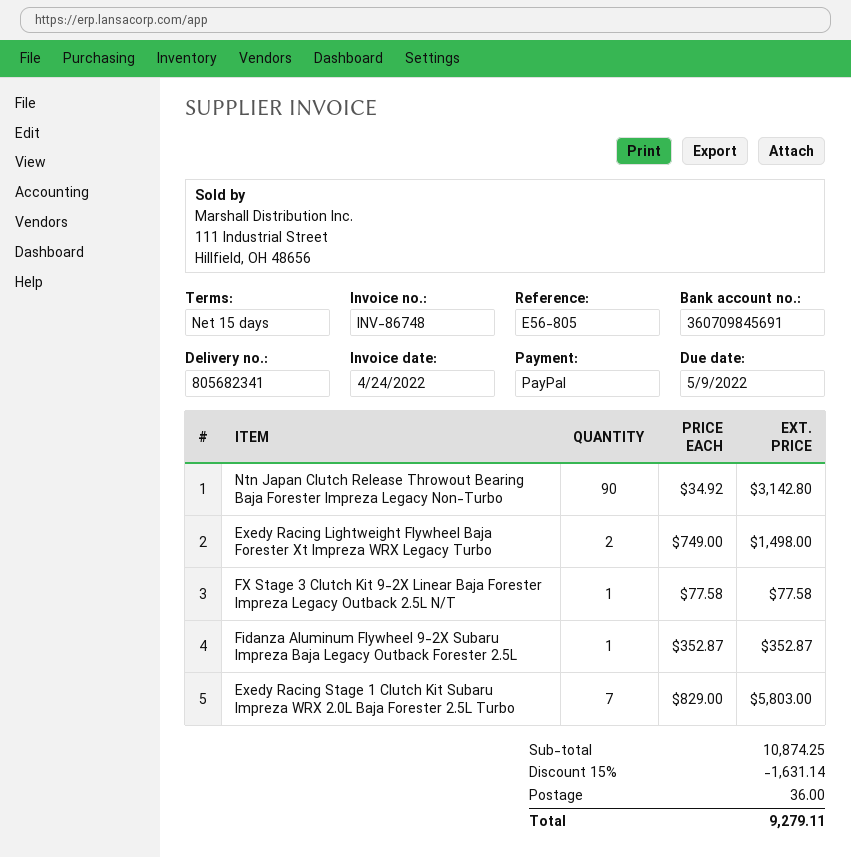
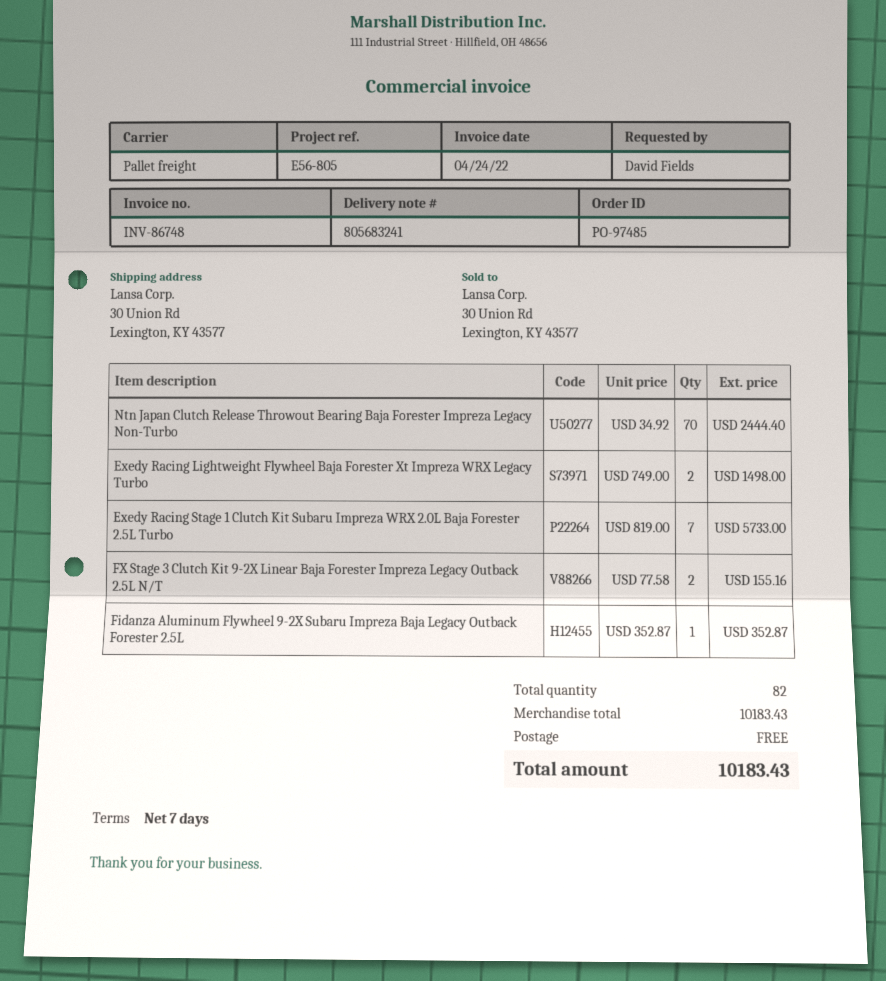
delivery note number: 805682341 -> 805683241
payment terms: 15 days -> 7 days
Ntn Japan Clutch Release Throwout Bearing Baja Forester Impreza Legacy Non-Turbo: 90 x 34.92 = 3142.80 -> 70 x 34.92 = 2444.40
FX Stage 3 Clutch Kit 9-2X Linear Baja Forester Impreza Legacy Outback 2.5L N/T: 1 x 77.58 = 77.58 -> 2 x 77.58 = 155.16
Exedy Racing Stage 1 Clutch Kit Subaru Impreza WRX 2.0L Baja Forester 2.5L Turbo: 7 x 829.00 = 5803.00 -> 7 x 819.00 = 5733.00
subtotal: 10874.25 -> 10183.43
discount: 15% = 1631.14 -> none
shipping: 36.00 -> 0.00
total: 9279.11 -> 10183.43

